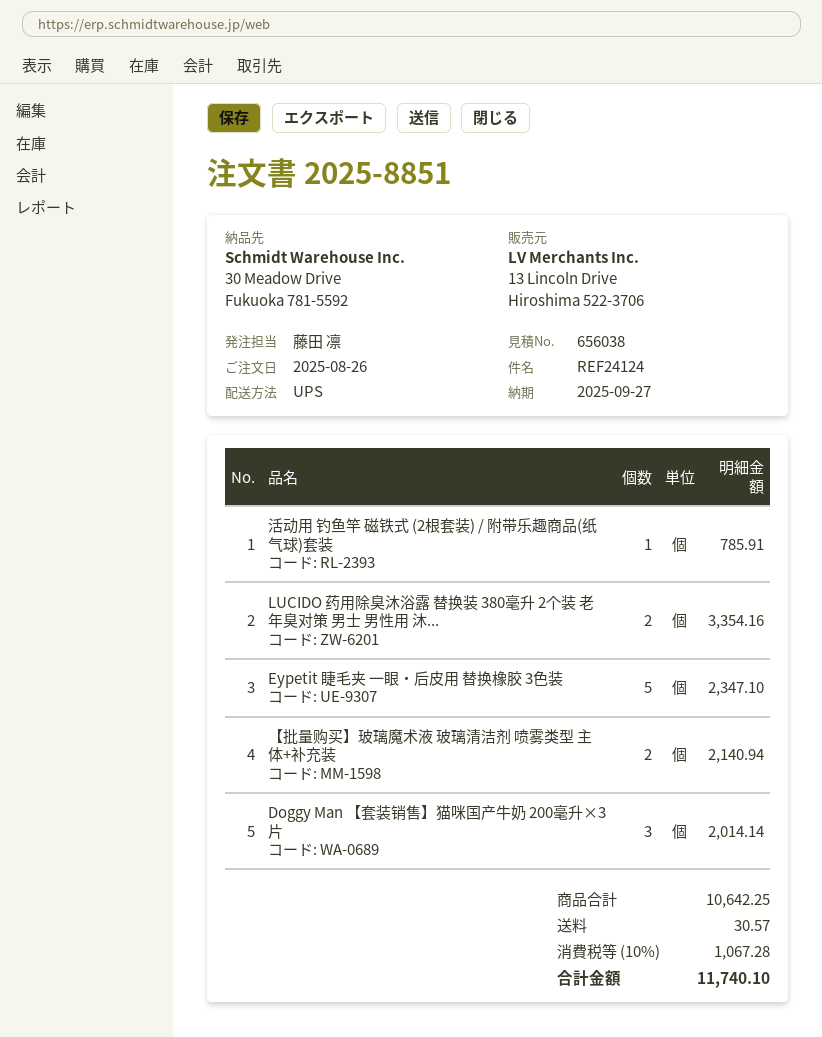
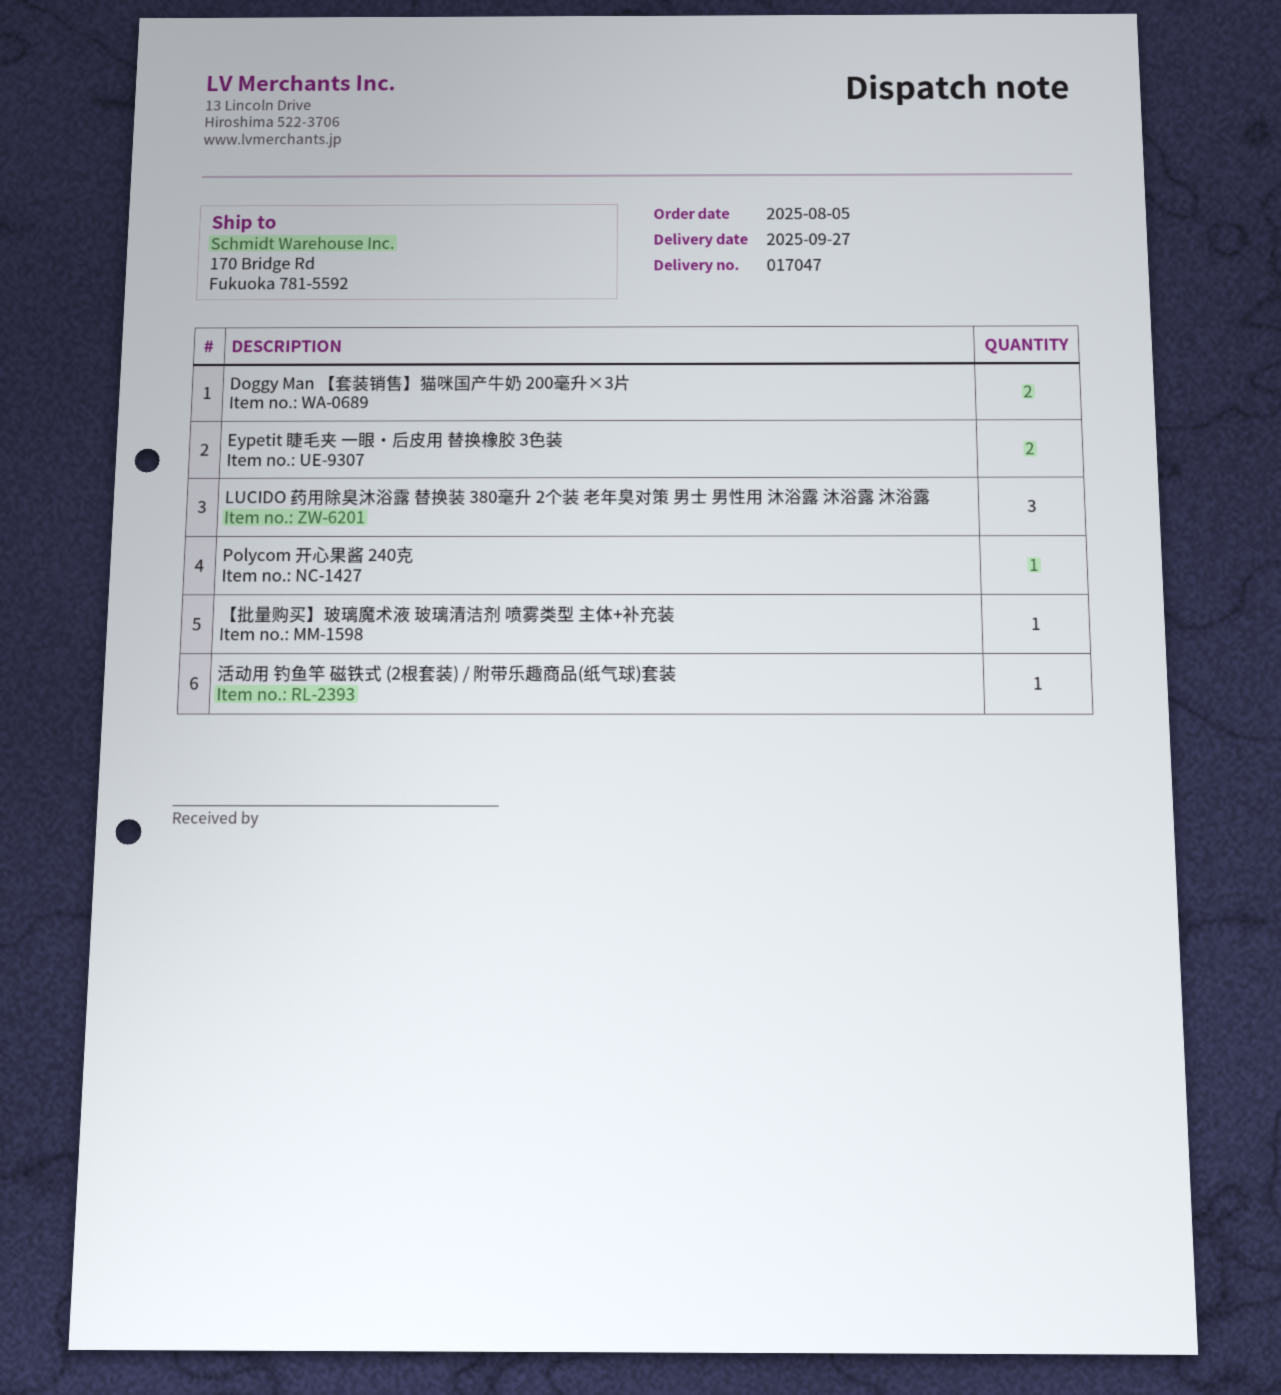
order date: 2025-08-26 -> 2025-08-05
ship to: 30 Meadow Drive, Fukuoka 781-5592 -> 170 Bridge Rd, Fukuoka 781-5592
LUCIDO 药用除臭沐浴露 替换装 380毫升 2个装 老年臭对策 男士 男性用 沐...: 2 -> 3
Eypetit 睫毛夹 一眼・后皮用 替换橡胶 3色装: 5 -> 2
【批量购买】玻璃魔术液 玻璃清洁剂 喷雾类型 主体+补充装: 2 -> 1
Doggy Man 【套装销售】猫咪国产牛奶 200毫升×3片: 3 -> 2
Polycom 开心果酱 240克: none -> 1

